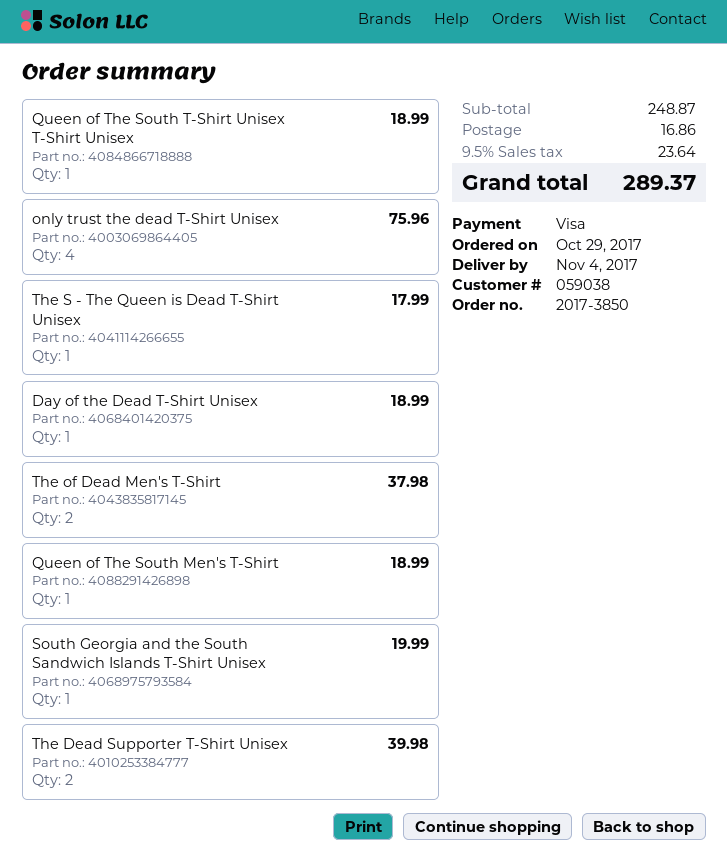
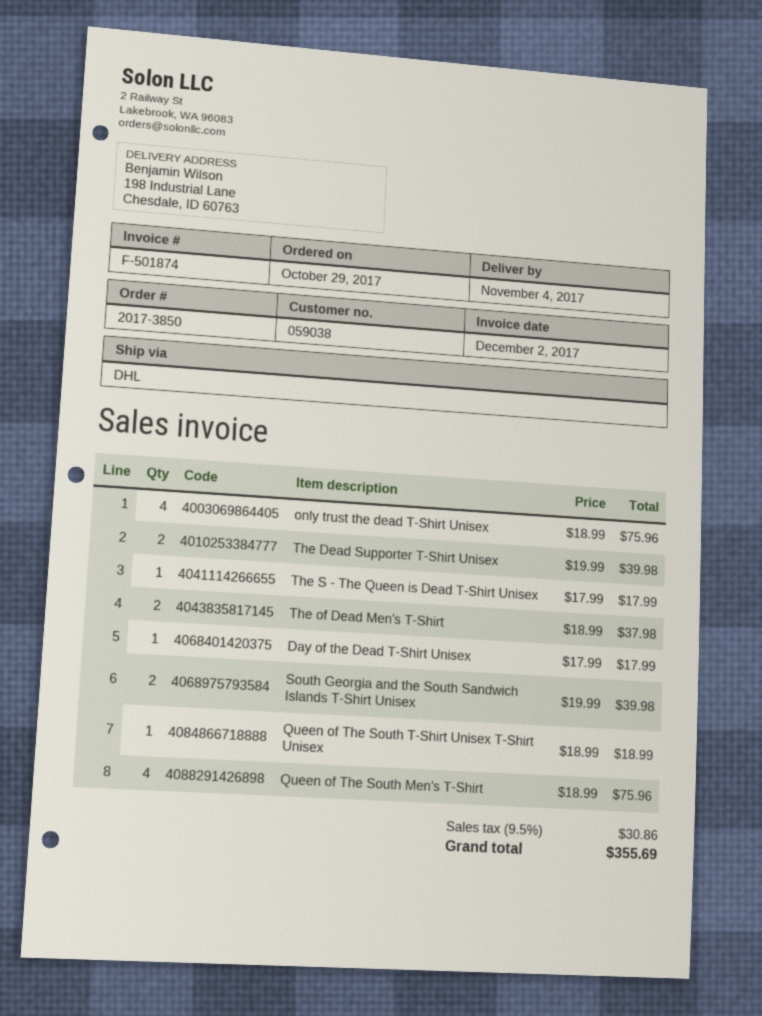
Day of the Dead T-Shirt Unisex: 1 for 18.99 -> 1 for 17.99
Queen of The South Men's T-Shirt: 1 for 18.99 -> 4 for 75.96
South Georgia and the South Sandwich Islands T-Shirt Unisex: 1 for 19.99 -> 2 for 39.98
shipping: 16.86 -> none
tax: 9.5% = 23.64 -> 9.5% = 30.86
total: 289.37 -> 355.69

